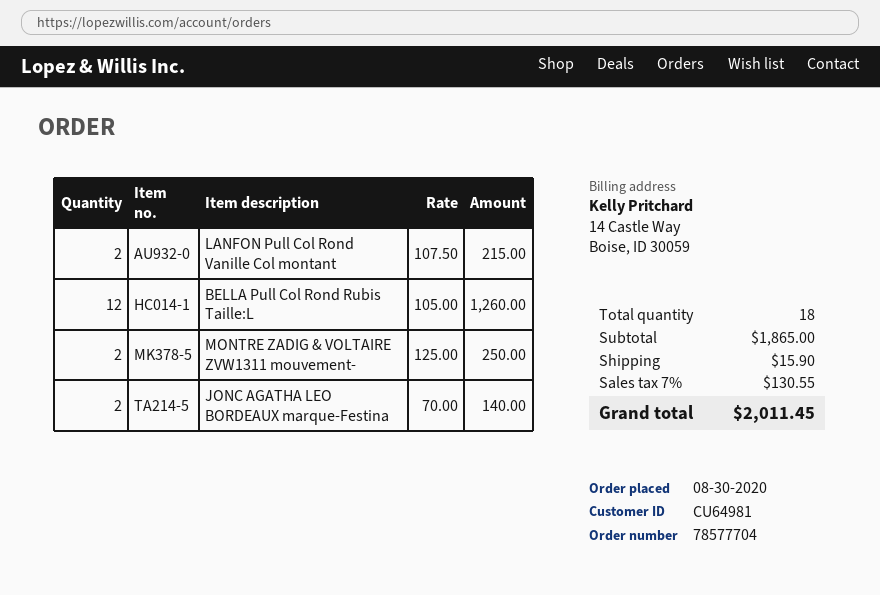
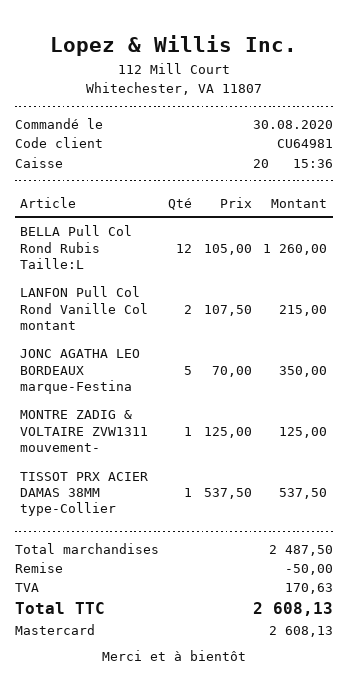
MONTRE ZADIG & VOLTAIRE ZVW1311 mouvement-: 2 x 125.00 = 250.00 -> 1 x 125.00 = 125.00
JONC AGATHA LEO BORDEAUX marque-Festina: 2 x 70.00 = 140.00 -> 5 x 70.00 = 350.00
TISSOT PRX ACIER DAMAS 38MM type-Collier: none -> 1 x 537.50 = 537.50
subtotal: 1865.00 -> 2487.50
discount: none -> 50.00
shipping: 15.90 -> none
tax: 130.55 -> 170.63
total: 2011.45 -> 2608.13

